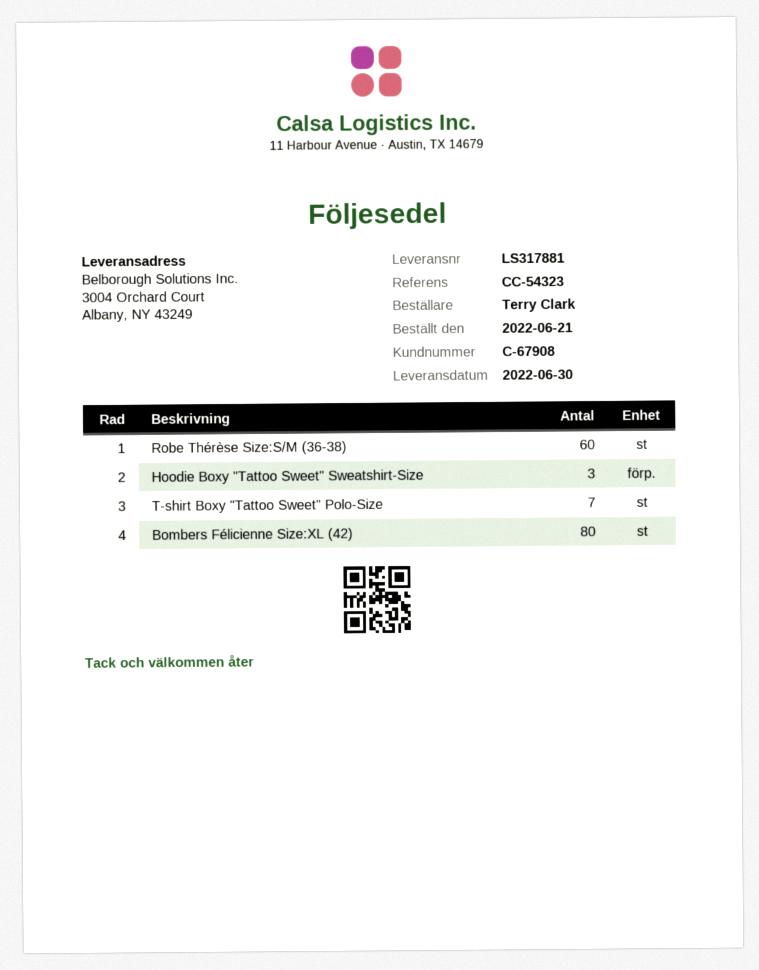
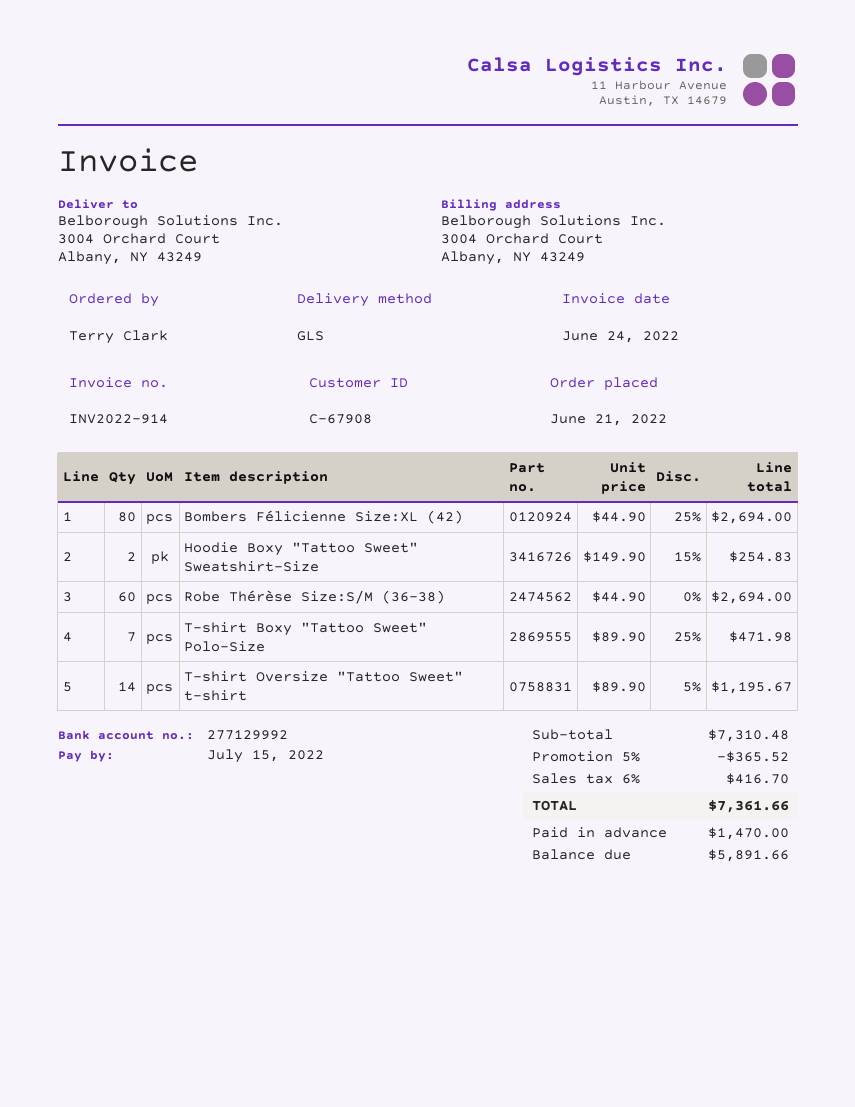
Hoodie Boxy "Tattoo Sweet" Sweatshirt-Size: 3 -> 2
T-shirt Oversize "Tattoo Sweet" t-shirt: none -> 14

